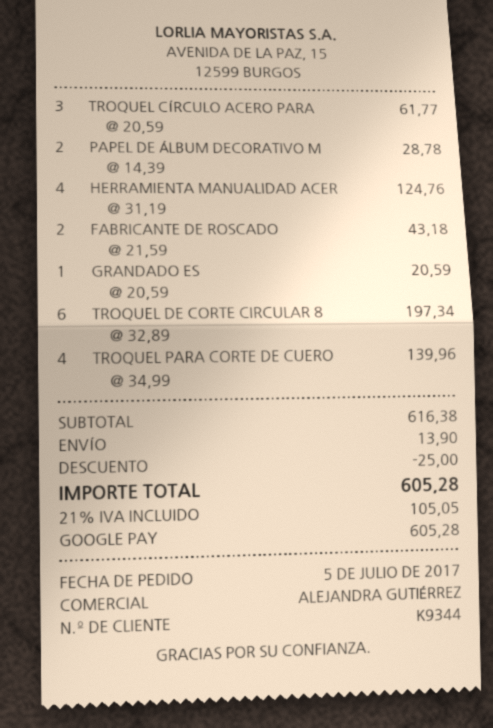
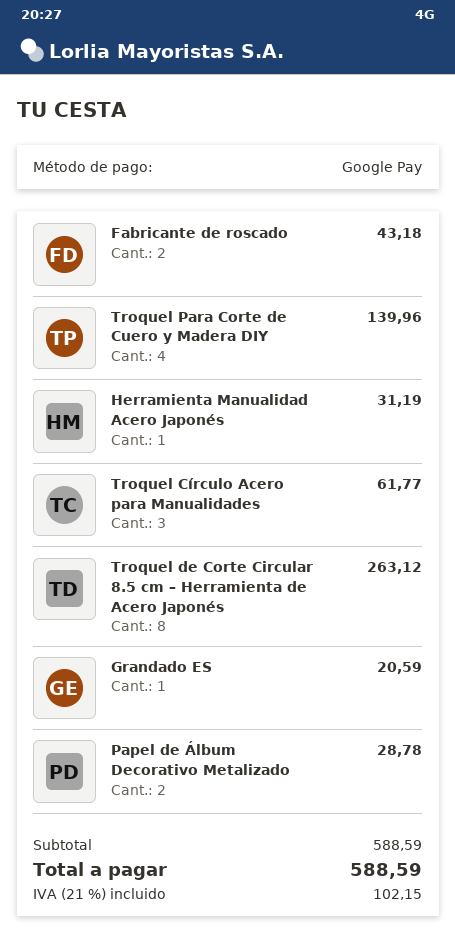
HERRAMIENTA MANUALIDAD ACER: 4 for 124.76 -> 1 for 31.19
TROQUEL DE CORTE CIRCULAR 8: 6 for 197.34 -> 8 for 263.12
subtotal: 616.38 -> 588.59
discount: 25.00 -> none
shipping: 13.90 -> none
tax: 21% = 105.05 -> 21% = 102.15
total: 605.28 -> 588.59

